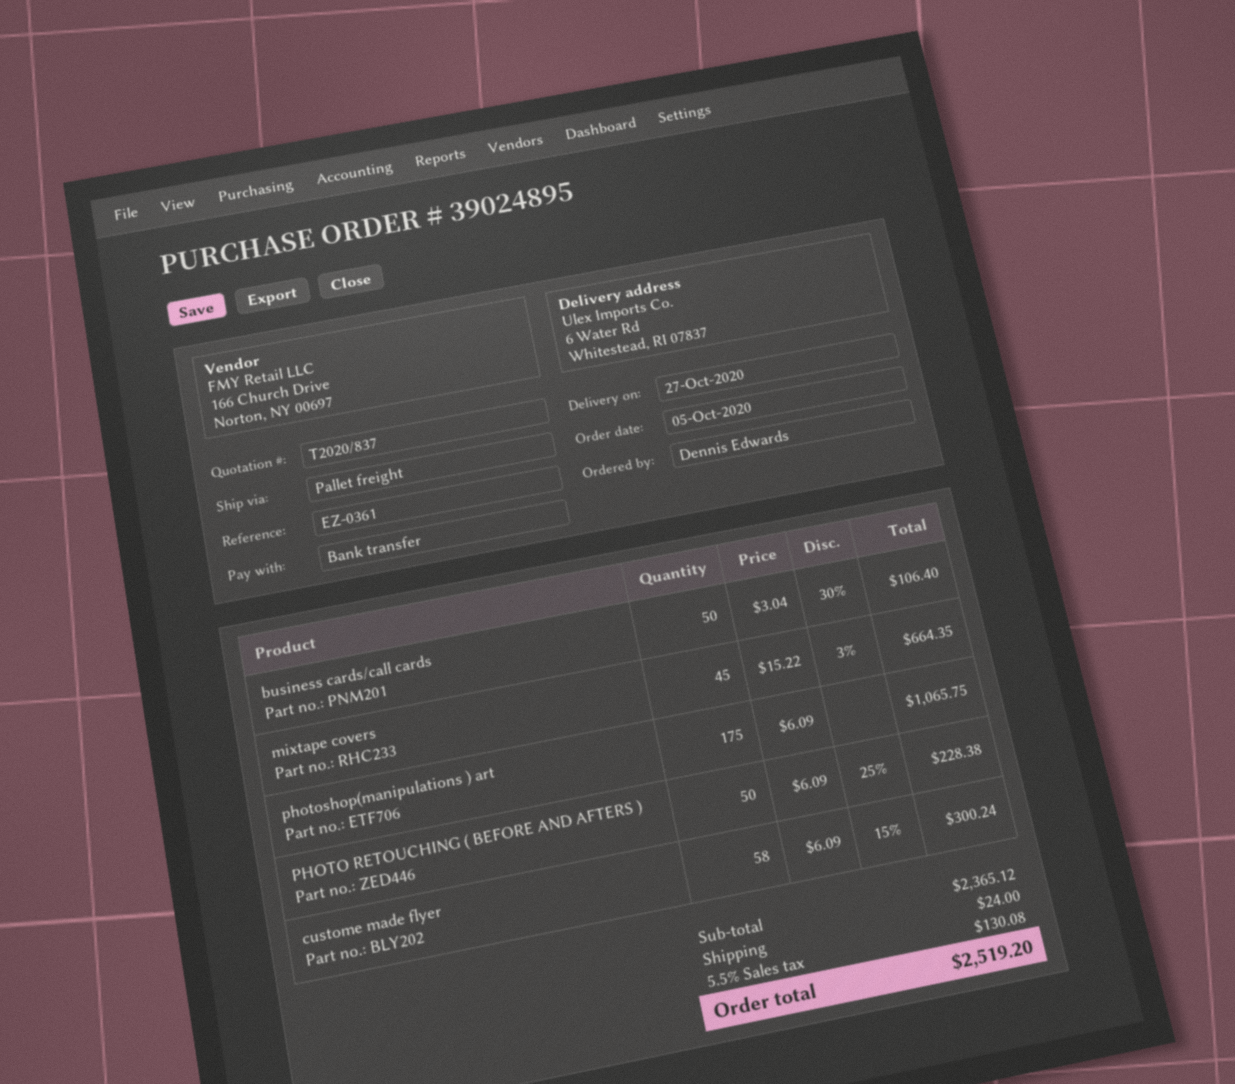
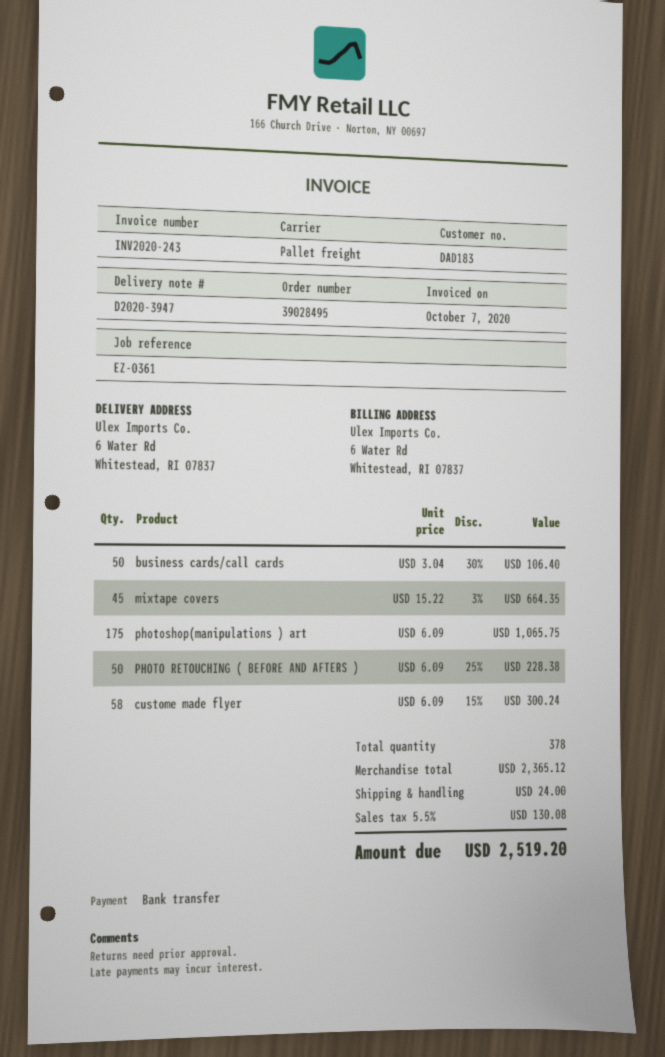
order number: 39024895 -> 39028495

